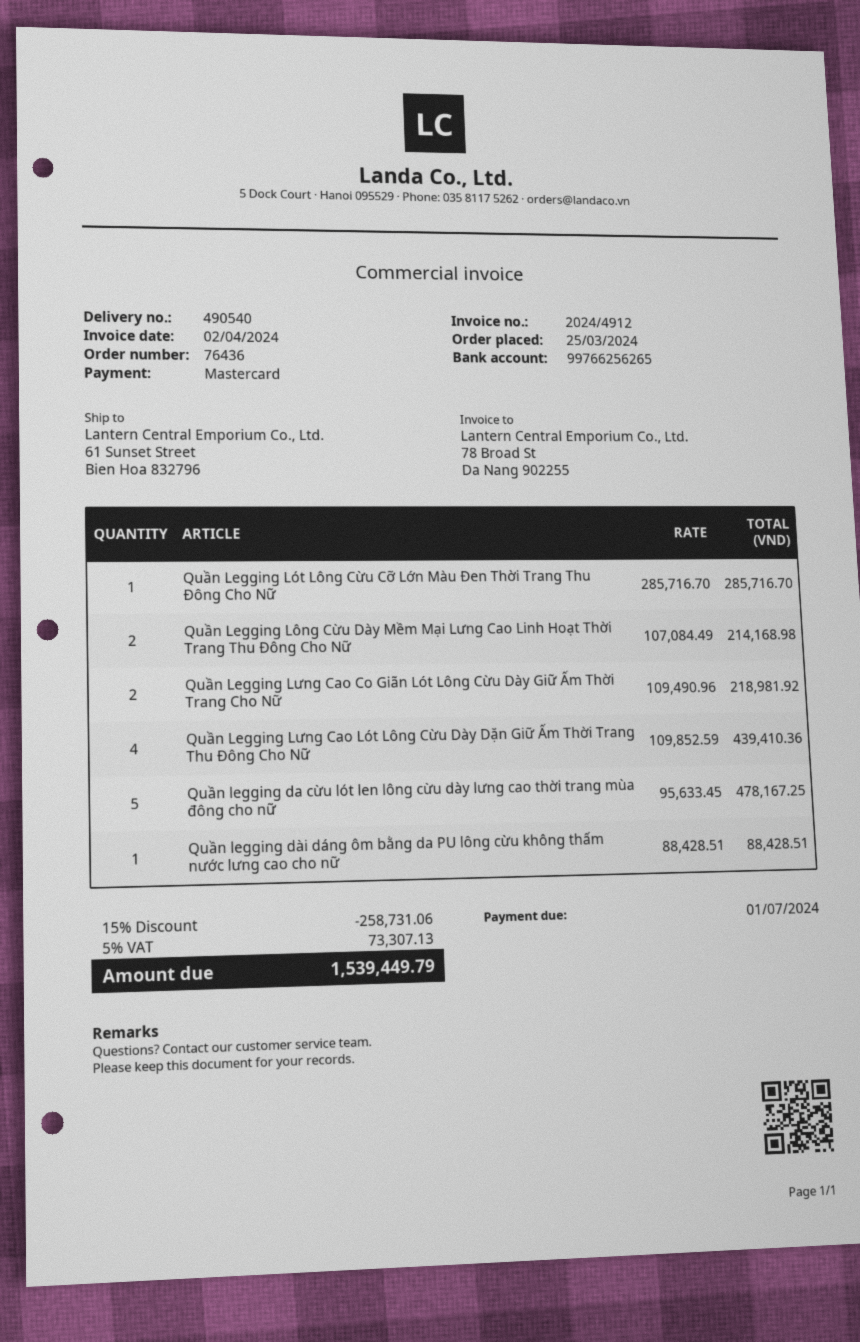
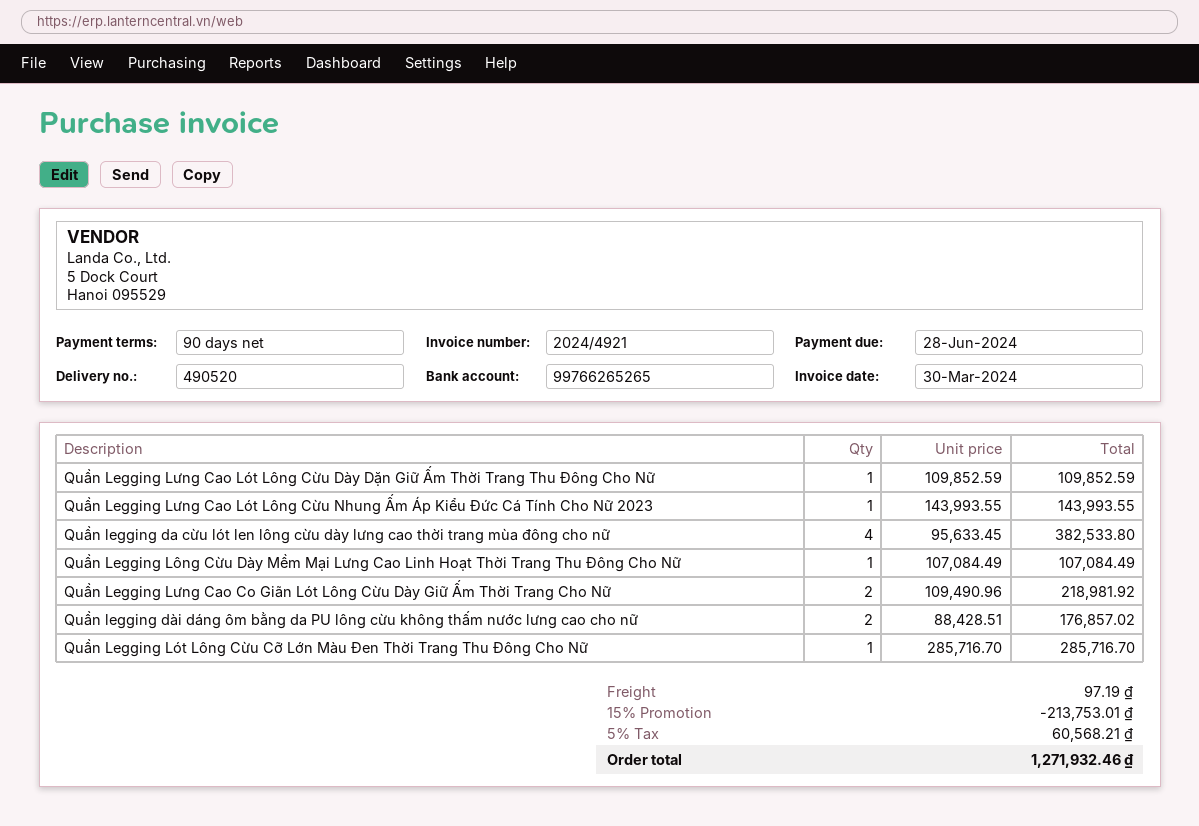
delivery note number: 490540 -> 490520
invoice number: 2024/4912 -> 2024/4921
invoice date: 2024-04-02 -> 2024-03-30
due date: 2024-07-01 -> 2024-06-28
bank account: 99766256265 -> 99766265265
Quần Legging Lông Cừu Dày Mềm Mại Lưng Cao Linh Hoạt Thời Trang Thu Đông Cho Nữ: 2 x 107084.49 = 214168.98 -> 1 x 107084.49 = 107084.49
Quần Legging Lưng Cao Lót Lông Cừu Dày Dặn Giữ Ấm Thời Trang Thu Đông Cho Nữ: 4 x 109852.59 = 439410.36 -> 1 x 109852.59 = 109852.59
Quần legging da cừu lót len lông cừu dày lưng cao thời trang mùa đông cho nữ: 5 x 95633.45 = 478167.25 -> 4 x 95633.45 = 382533.80
Quần legging dài dáng ôm bằng da PU lông cừu không thấm nước lưng cao cho nữ: 1 x 88428.51 = 88428.51 -> 2 x 88428.51 = 176857.02
Quần Legging Lưng Cao Lót Lông Cừu Nhung Ấm Áp Kiểu Đức Cá Tính Cho Nữ 2023: none -> 1 x 143993.55 = 143993.55
discount: 15% = 258731.06 -> 15% = 213753.01
shipping: none -> 97.19
tax: 5% = 73307.13 -> 5% = 60568.21
total: 1539449.79 -> 1271932.46

